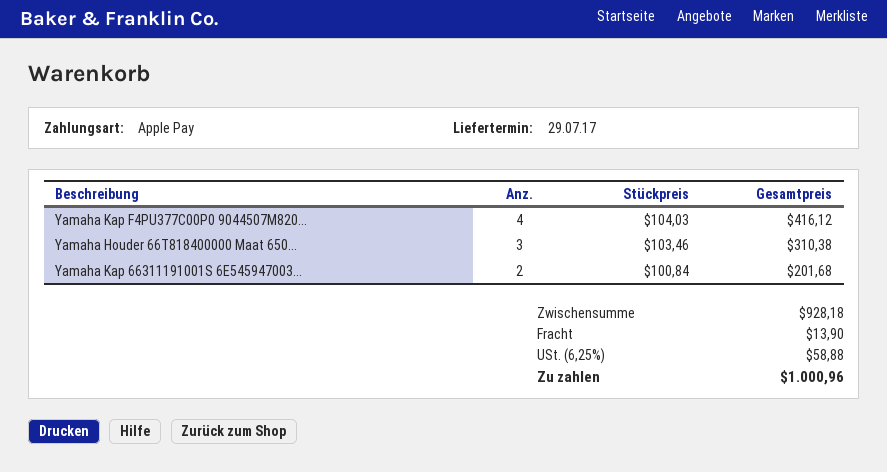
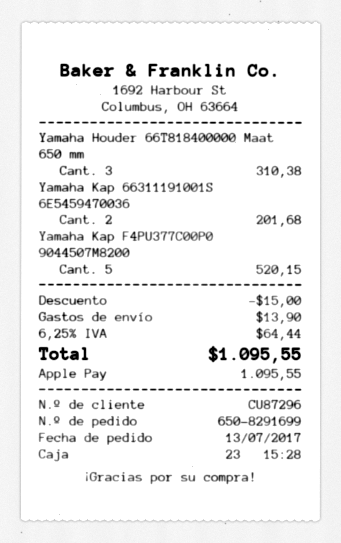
Yamaha Kap F4PU377C00P0 9044507M820...: 4 for 416.12 -> 5 for 520.15
discount: none -> 15.00
tax: 6.25% = 58.88 -> 6.25% = 64.44
total: 1000.96 -> 1095.55

